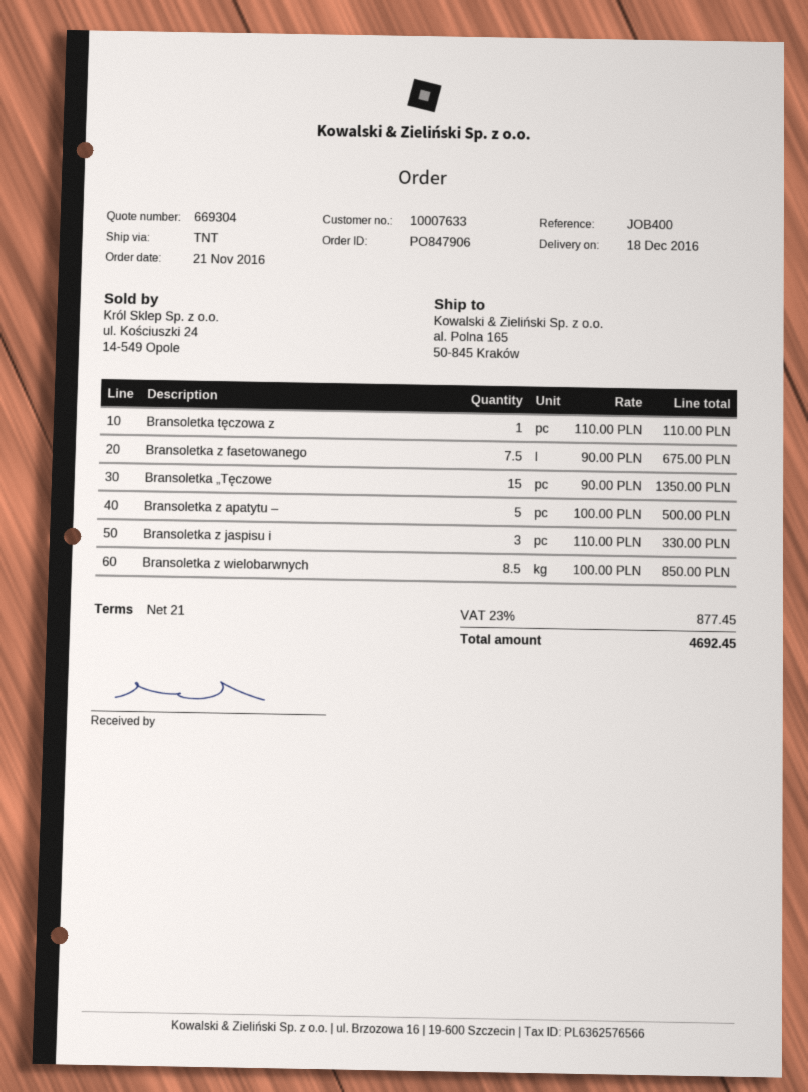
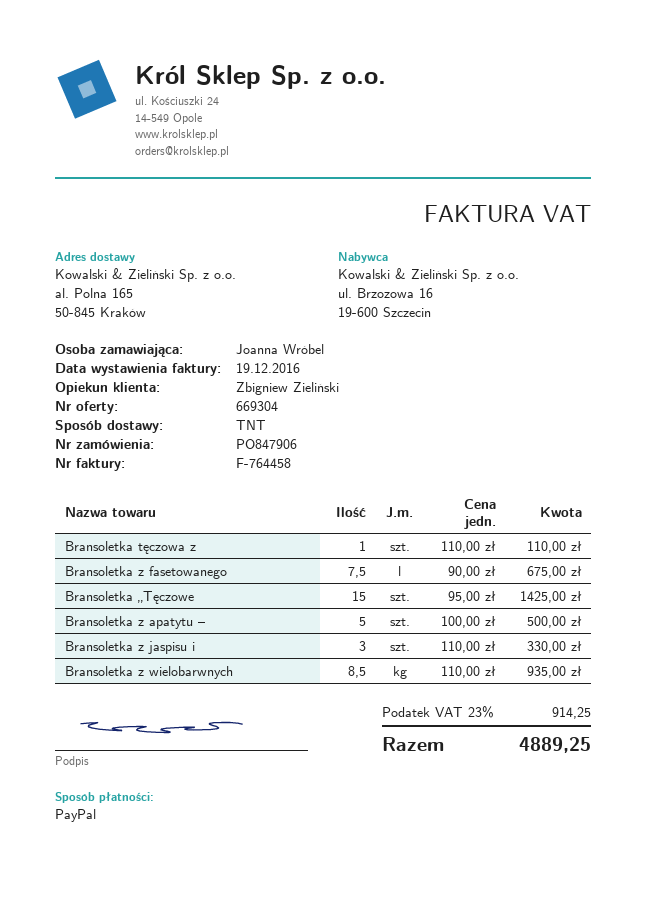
Bransoletka „Tęczowe: 15 x 90.00 = 1350.00 -> 15 x 95.00 = 1425.00
Bransoletka z wielobarwnych: 8.5 x 100.00 = 850.00 -> 8.5 x 110.00 = 935.00
tax: 23% = 877.45 -> 23% = 914.25
total: 4692.45 -> 4889.25

